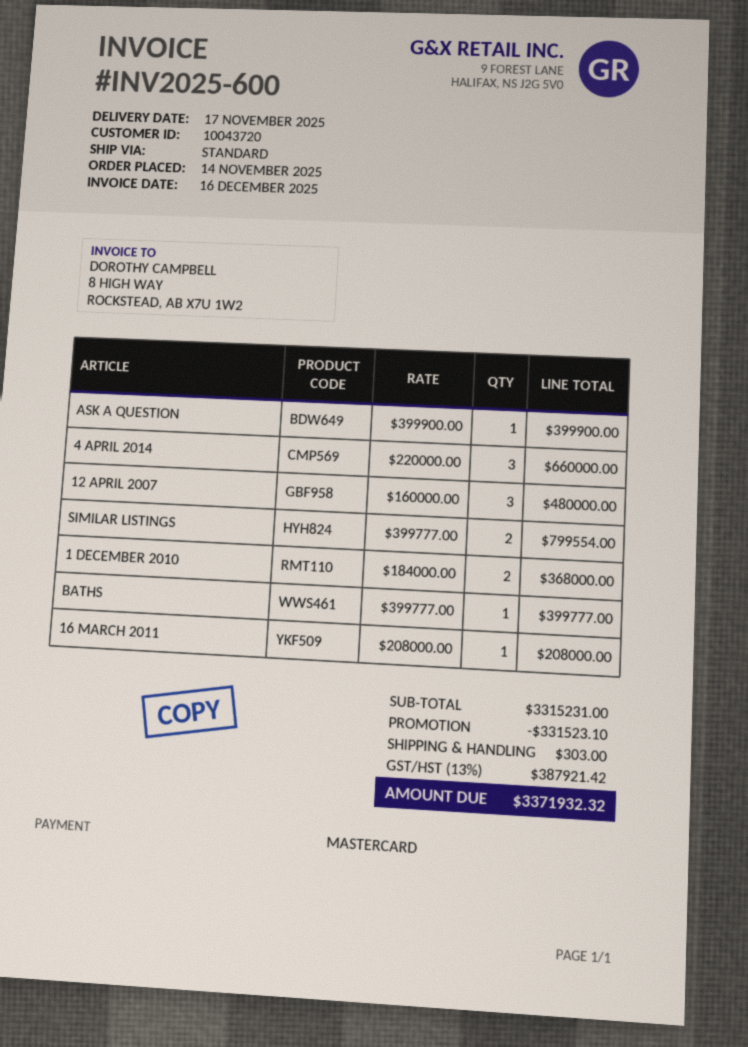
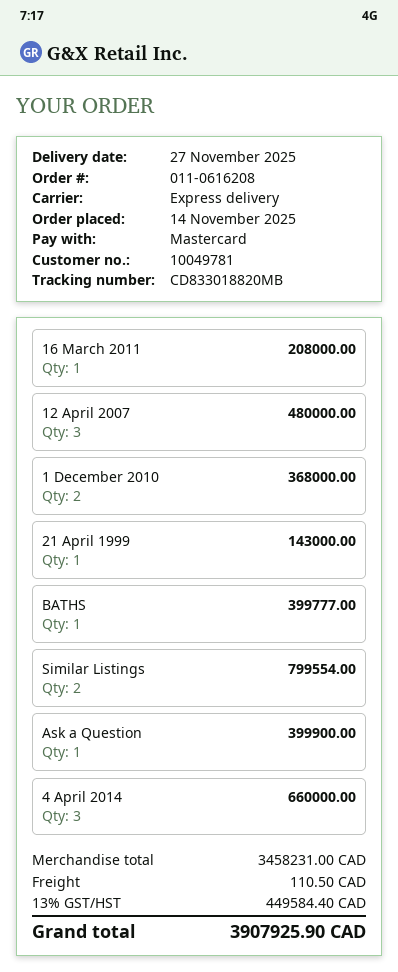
delivery date: 2025-11-17 -> 2025-11-27
customer number: 10043720 -> 10049781
shipping method: standard -> express
21 April 1999: none -> 1 for 143000.00
subtotal: 3315231.00 -> 3458231.00
discount: 331523.10 -> none
shipping: 303.00 -> 110.50
tax: 13% = 387921.42 -> 13% = 449584.40
total: 3371932.32 -> 3907925.90

